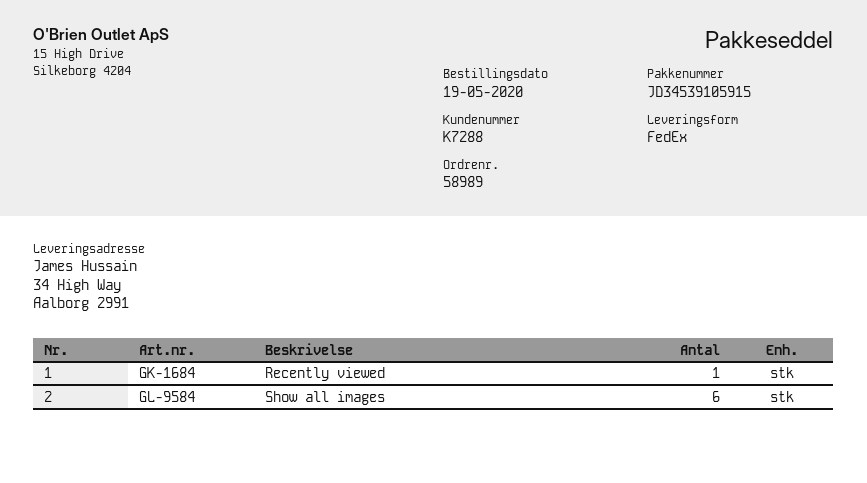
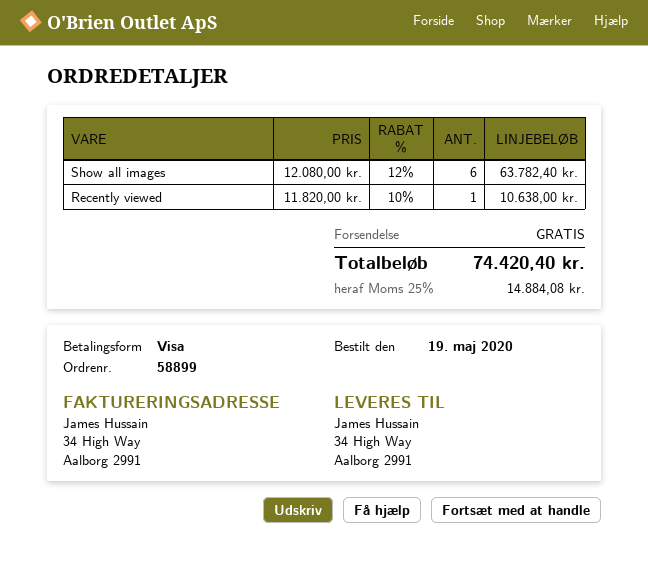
order number: 58989 -> 58899

